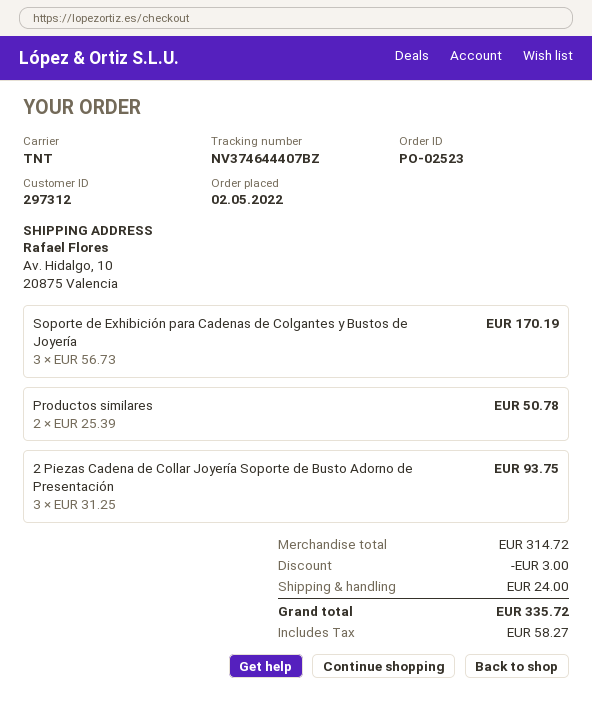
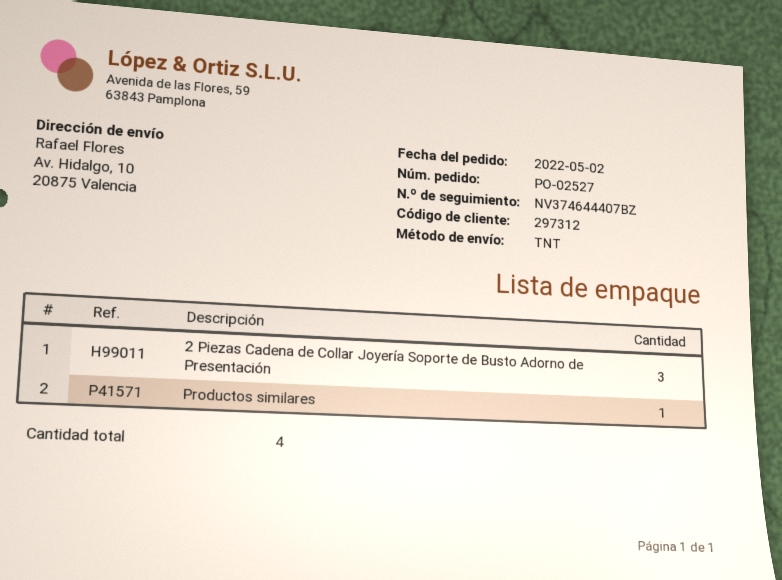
order number: PO-02523 -> PO-02527
Soporte de Exhibición para Cadenas de Colgantes y Bustos de Joyería: 3 -> none
Productos similares: 2 -> 1

